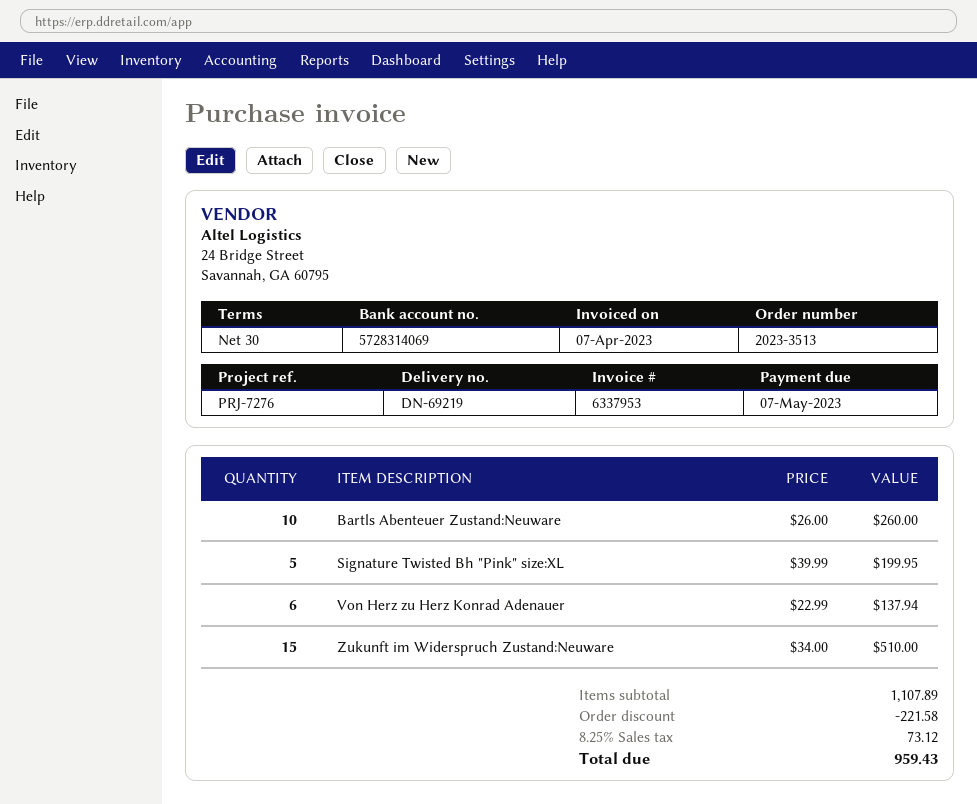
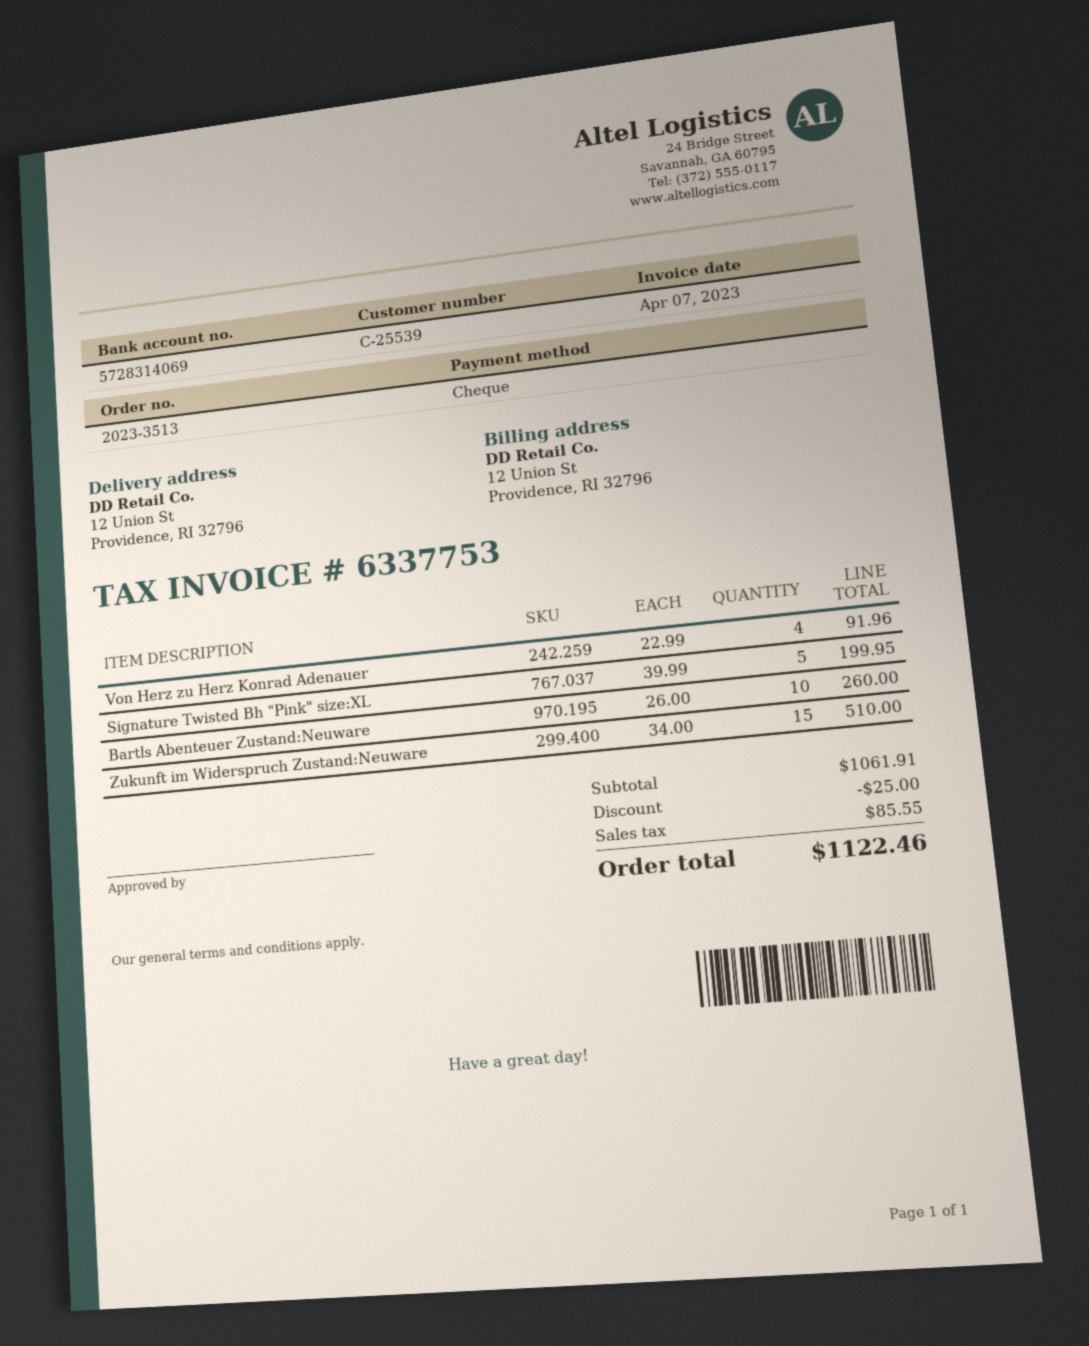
invoice number: 6337953 -> 6337753
Von Herz zu Herz Konrad Adenauer: 6 x 22.99 = 137.94 -> 4 x 22.99 = 91.96
subtotal: 1107.89 -> 1061.91
discount: 221.58 -> 25.00
tax: 73.12 -> 85.55
total: 959.43 -> 1122.46

